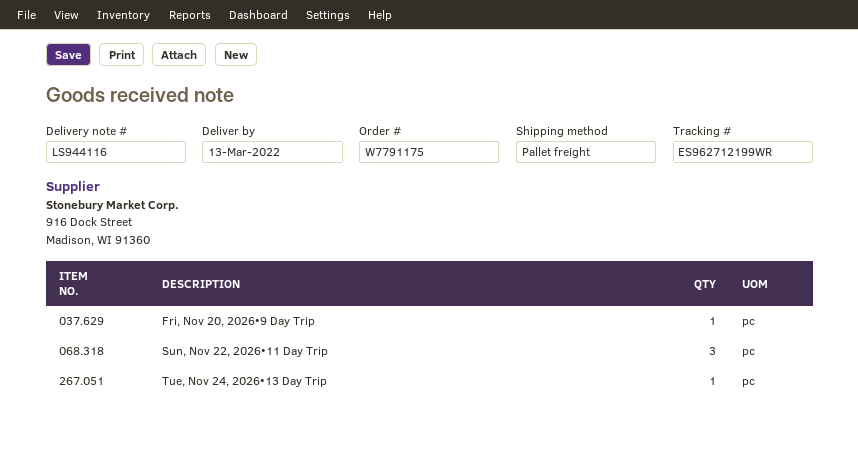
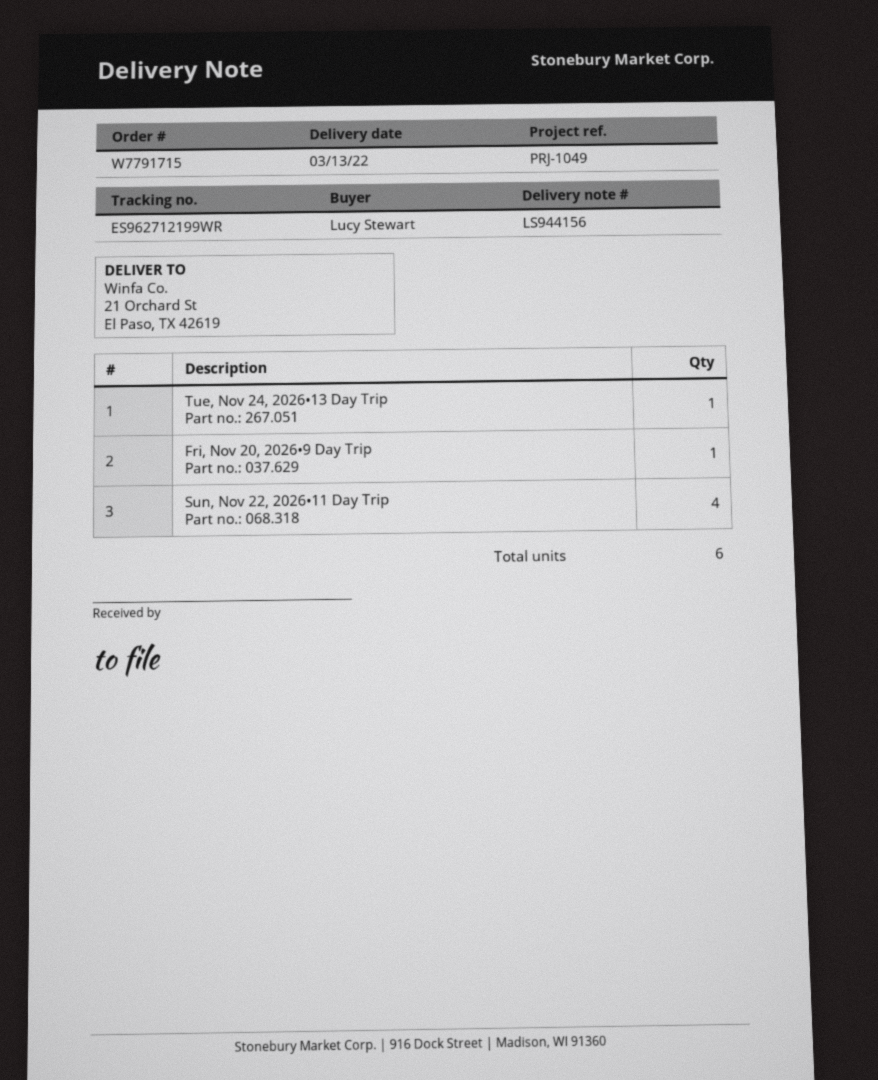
order number: W7791175 -> W7791715
delivery note number: LS944116 -> LS944156
Sun, Nov 22, 2026•11 Day Trip: 3 -> 4

